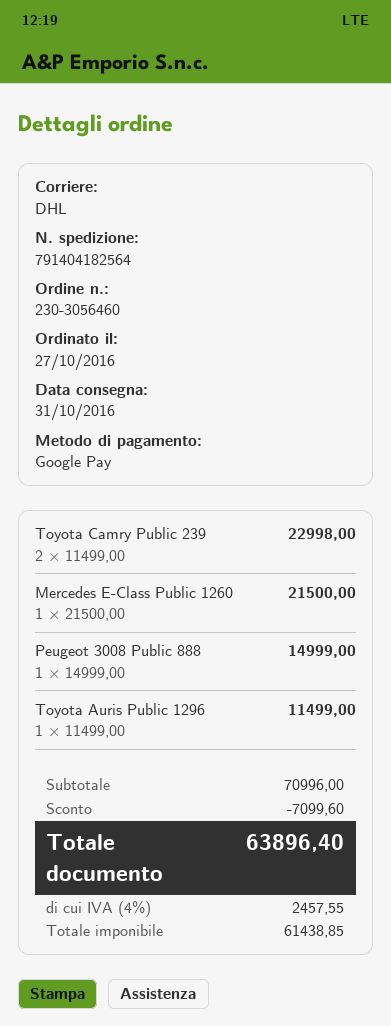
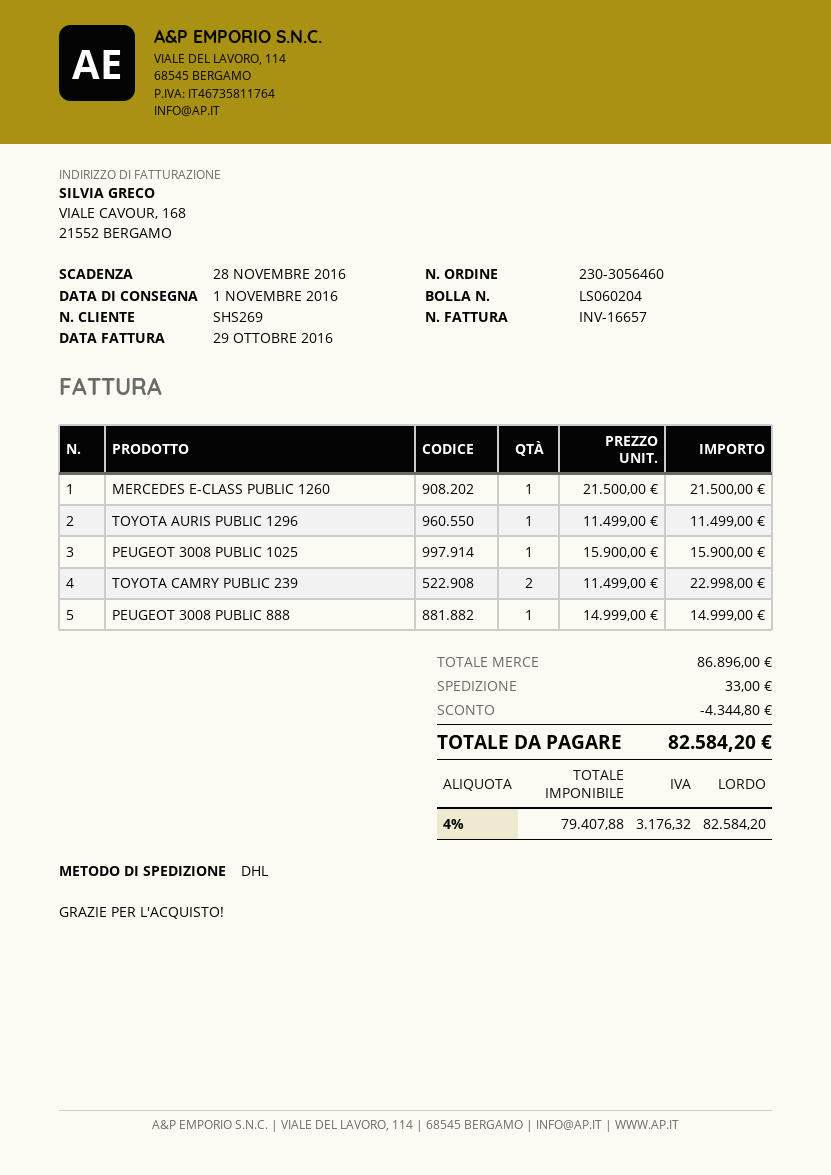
delivery date: 2016-10-31 -> 2016-11-01
PEUGEOT 3008 PUBLIC 1025: none -> 1 x 15900.00 = 15900.00
subtotal: 70996.00 -> 86896.00
discount: 7099.60 -> 4344.80
shipping: none -> 33.00
net: 61438.85 -> 79407.88
tax: 4% = 2457.55 -> 4% = 3176.32
total: 63896.40 -> 82584.20

